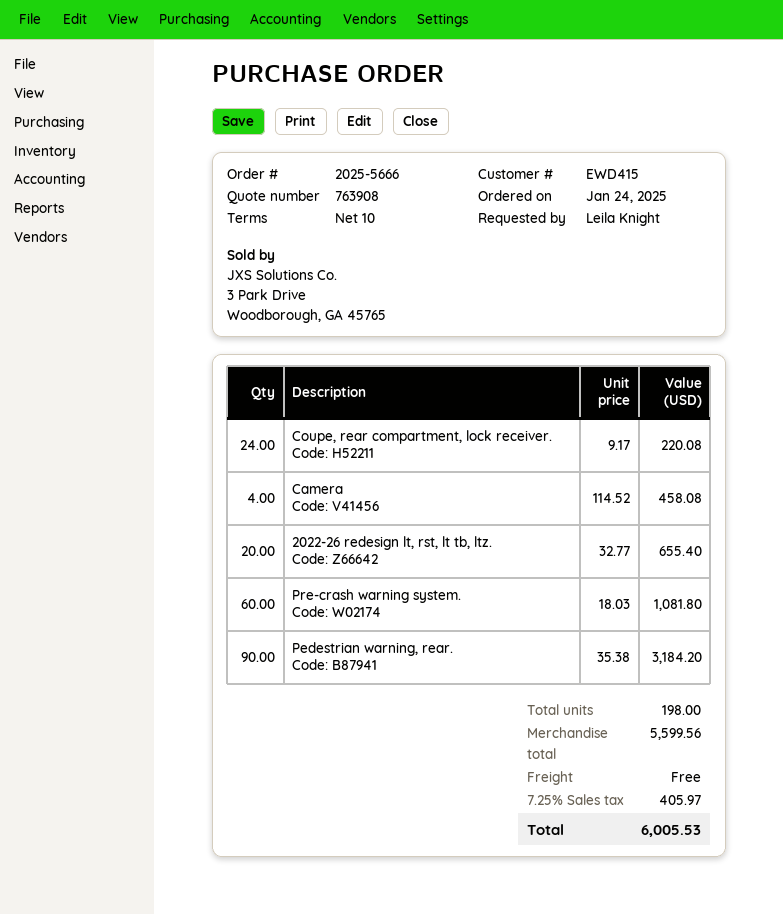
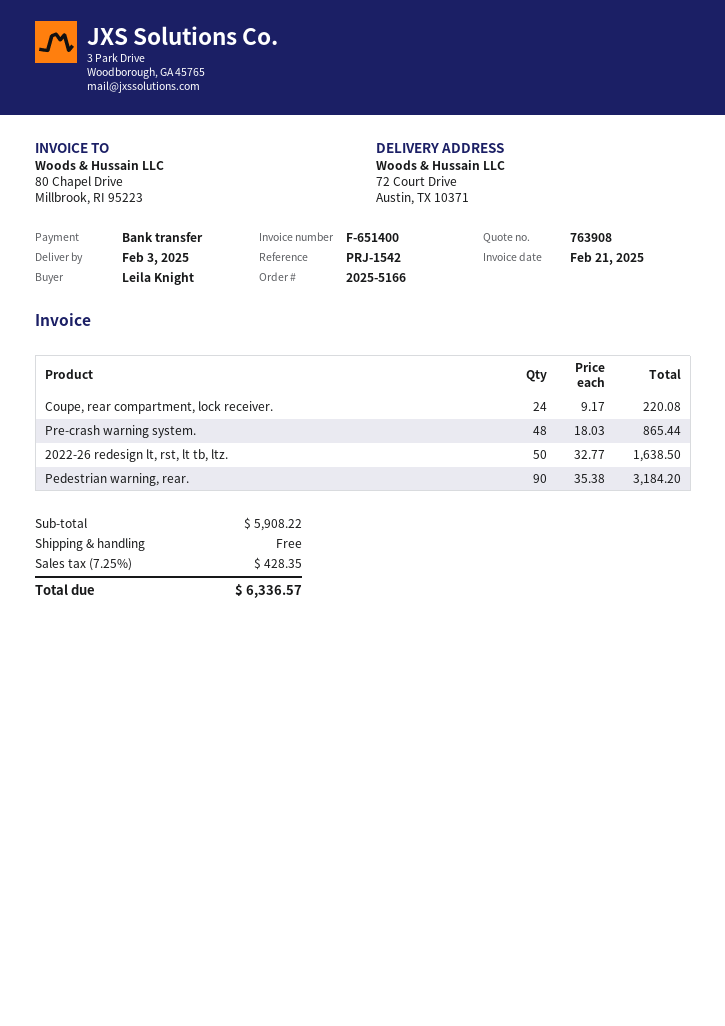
order number: 2025-5666 -> 2025-5166
Camera: 4 x 114.52 = 458.08 -> none
2022-26 redesign lt, rst, lt tb, ltz.: 20 x 32.77 = 655.40 -> 50 x 32.77 = 1638.50
Pre-crash warning system.: 60 x 18.03 = 1081.80 -> 48 x 18.03 = 865.44
subtotal: 5599.56 -> 5908.22
tax: 7.25% = 405.97 -> 7.25% = 428.35
total: 6005.53 -> 6336.57

